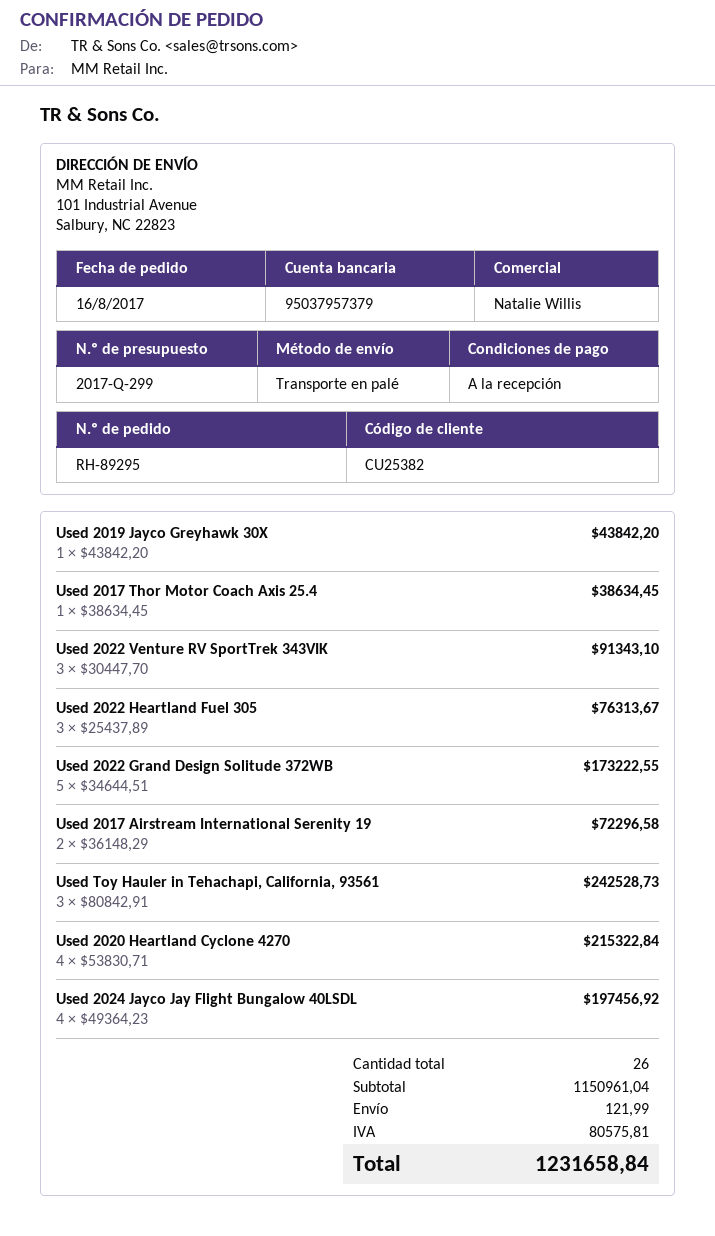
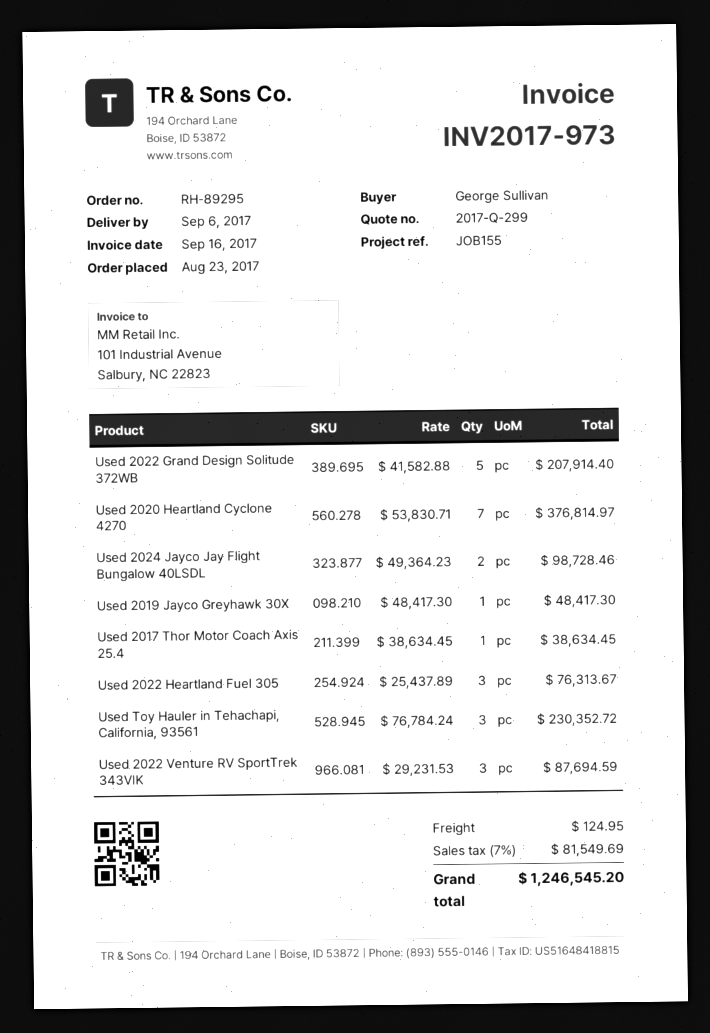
order date: 2017-08-16 -> 2017-08-23
Used 2019 Jayco Greyhawk 30X: 1 x 43842.20 = 43842.20 -> 1 x 48417.30 = 48417.30
Used 2022 Venture RV SportTrek 343VIK: 3 x 30447.70 = 91343.10 -> 3 x 29231.53 = 87694.59
Used 2022 Grand Design Solitude 372WB: 5 x 34644.51 = 173222.55 -> 5 x 41582.88 = 207914.40
Used 2017 Airstream International Serenity 19: 2 x 36148.29 = 72296.58 -> none
Used Toy Hauler in Tehachapi, California, 93561: 3 x 80842.91 = 242528.73 -> 3 x 76784.24 = 230352.72
Used 2020 Heartland Cyclone 4270: 4 x 53830.71 = 215322.84 -> 7 x 53830.71 = 376814.97
Used 2024 Jayco Jay Flight Bungalow 40LSDL: 4 x 49364.23 = 197456.92 -> 2 x 49364.23 = 98728.46
shipping: 121.99 -> 124.95
tax: 80575.81 -> 81549.69
total: 1231658.84 -> 1246545.20

